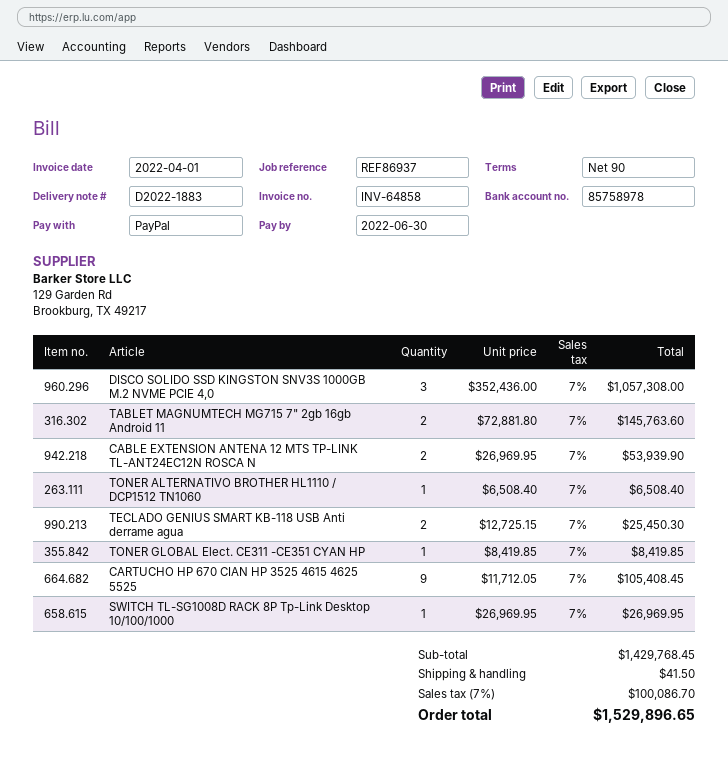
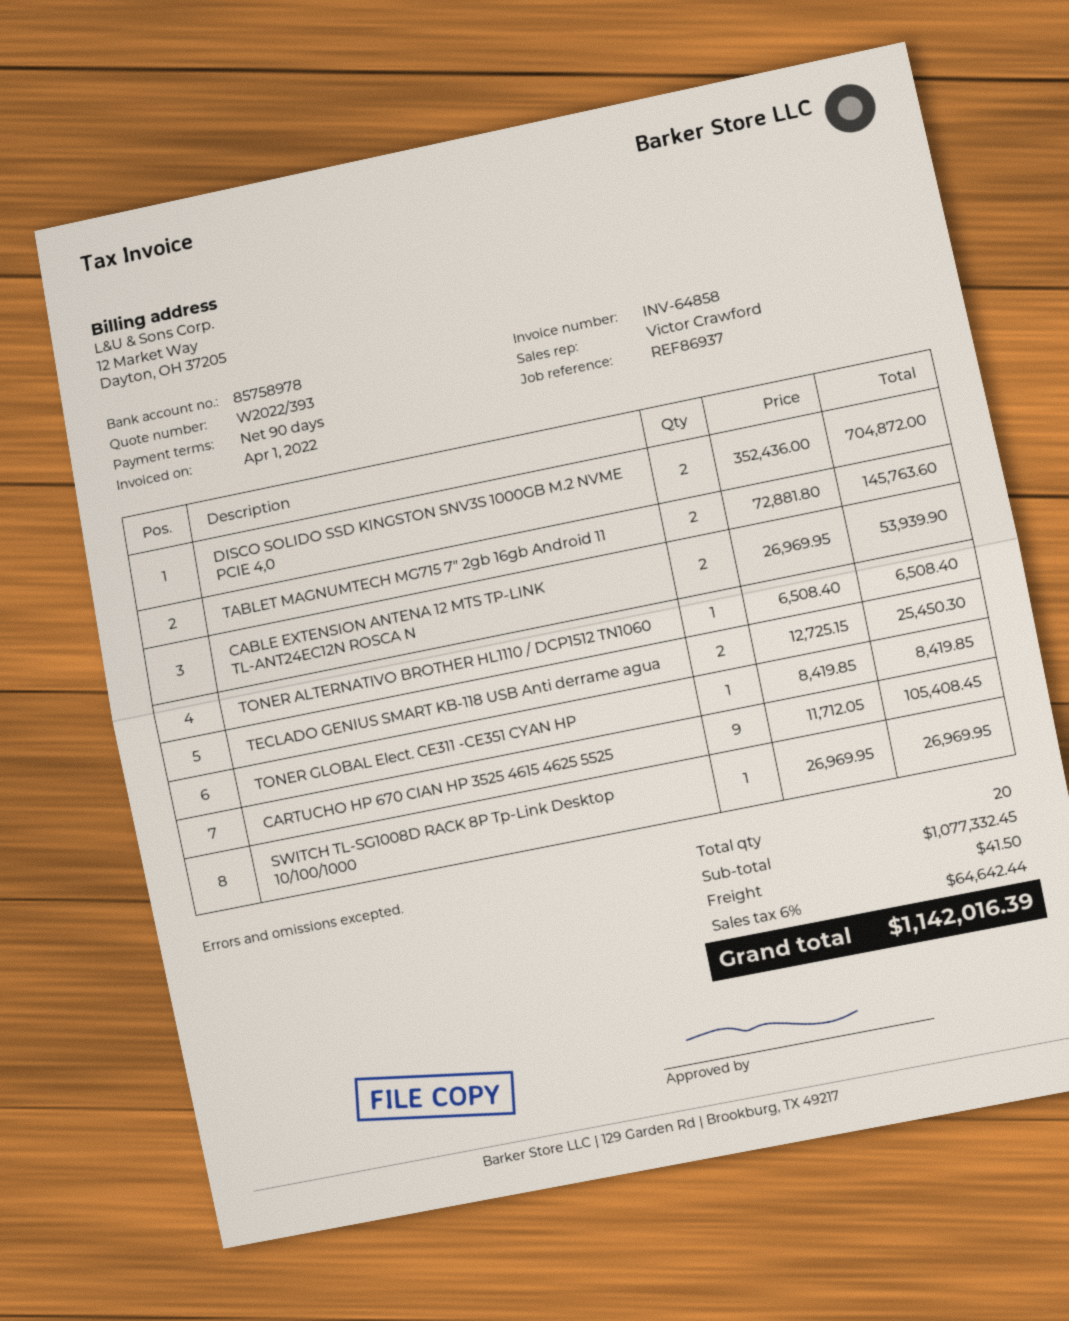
DISCO SOLIDO SSD KINGSTON SNV3S 1000GB M.2 NVME PCIE 4,0: 3 x 352436.00 = 1057308.00 -> 2 x 352436.00 = 704872.00
subtotal: 1429768.45 -> 1077332.45
tax: 7% = 100086.70 -> 6% = 64642.44
total: 1529896.65 -> 1142016.39

